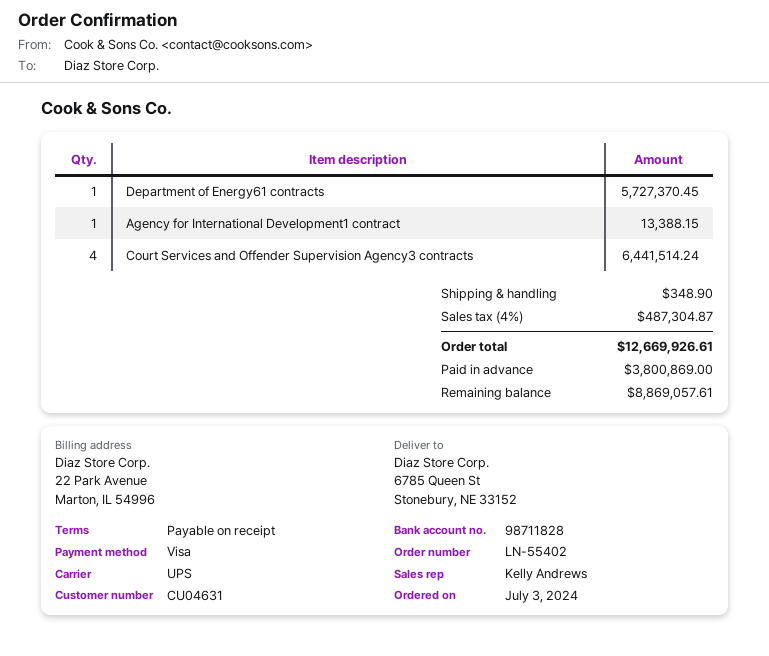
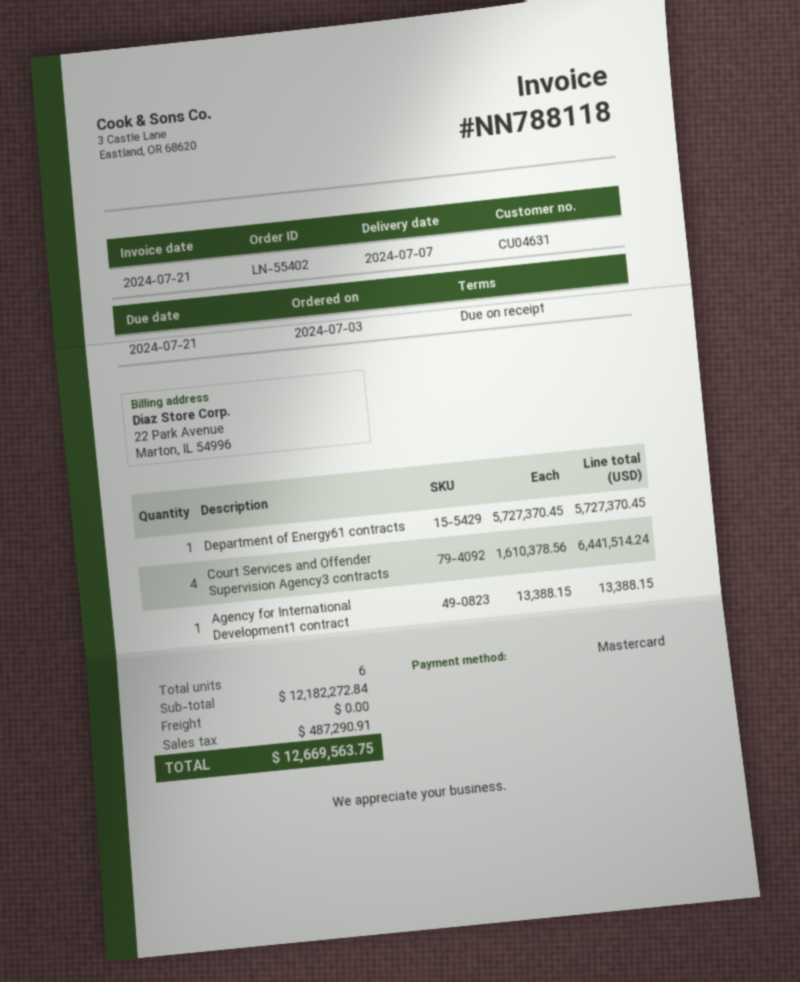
payment method: Visa -> Mastercard
shipping: 348.90 -> 0.00
tax: 487304.87 -> 487290.91
total: 12669926.61 -> 12669563.75

